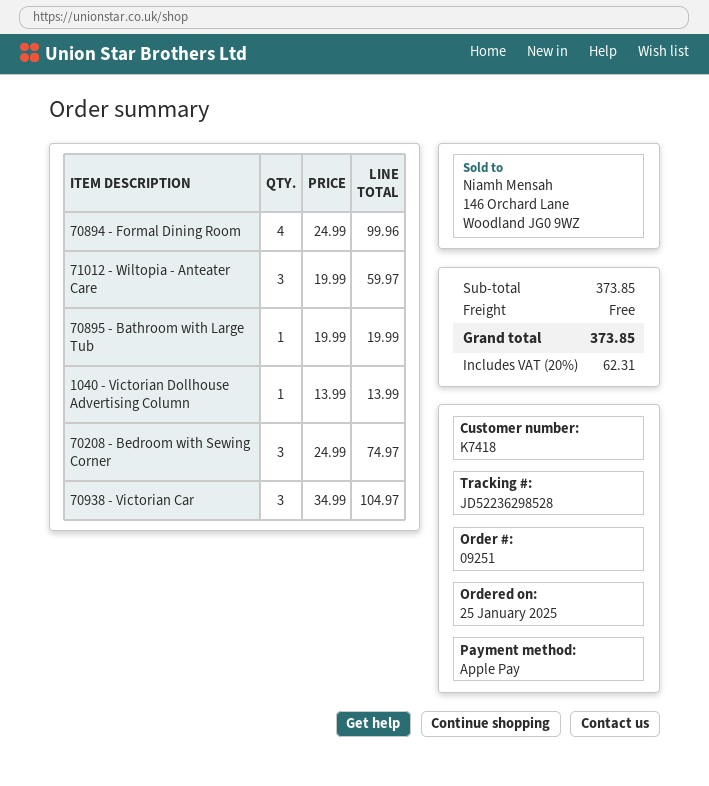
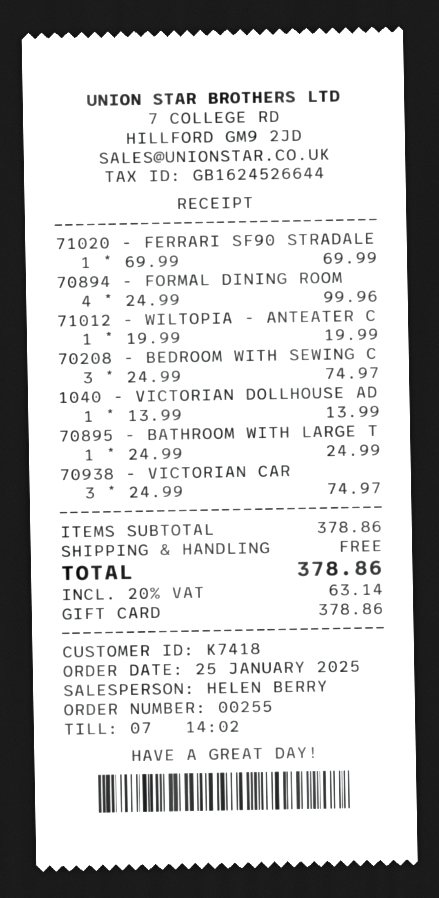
order number: 09251 -> 00255
payment method: Apple Pay -> gift card
71012 - Wiltopia - Anteater Care: 3 x 19.99 = 59.97 -> 1 x 19.99 = 19.99
70895 - Bathroom with Large Tub: 1 x 19.99 = 19.99 -> 1 x 24.99 = 24.99
70938 - Victorian Car: 3 x 34.99 = 104.97 -> 3 x 24.99 = 74.97
71020 - FERRARI SF90 STRADALE: none -> 1 x 69.99 = 69.99
subtotal: 373.85 -> 378.86
tax: 20% = 62.31 -> 20% = 63.14
total: 373.85 -> 378.86

